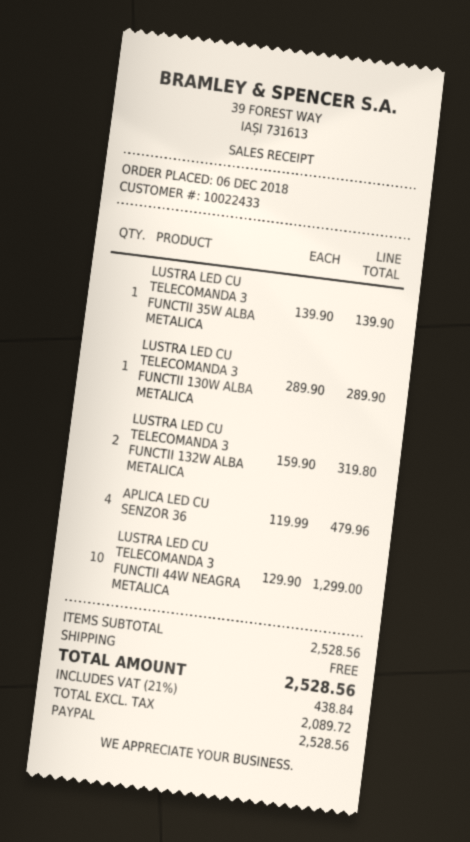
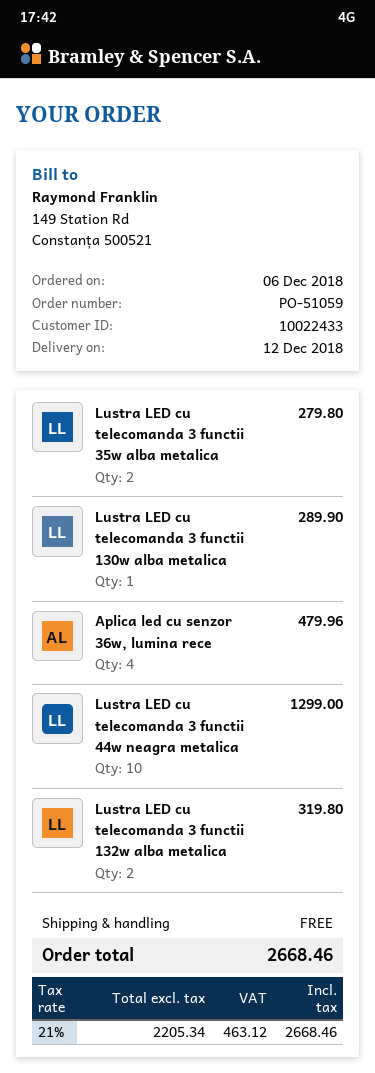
LUSTRA LED CU TELECOMANDA 3 FUNCTII 35W ALBA METALICA: 1 for 139.90 -> 2 for 279.80
net: 2089.72 -> 2205.34
tax: 21% = 438.84 -> 21% = 463.12
total: 2528.56 -> 2668.46

